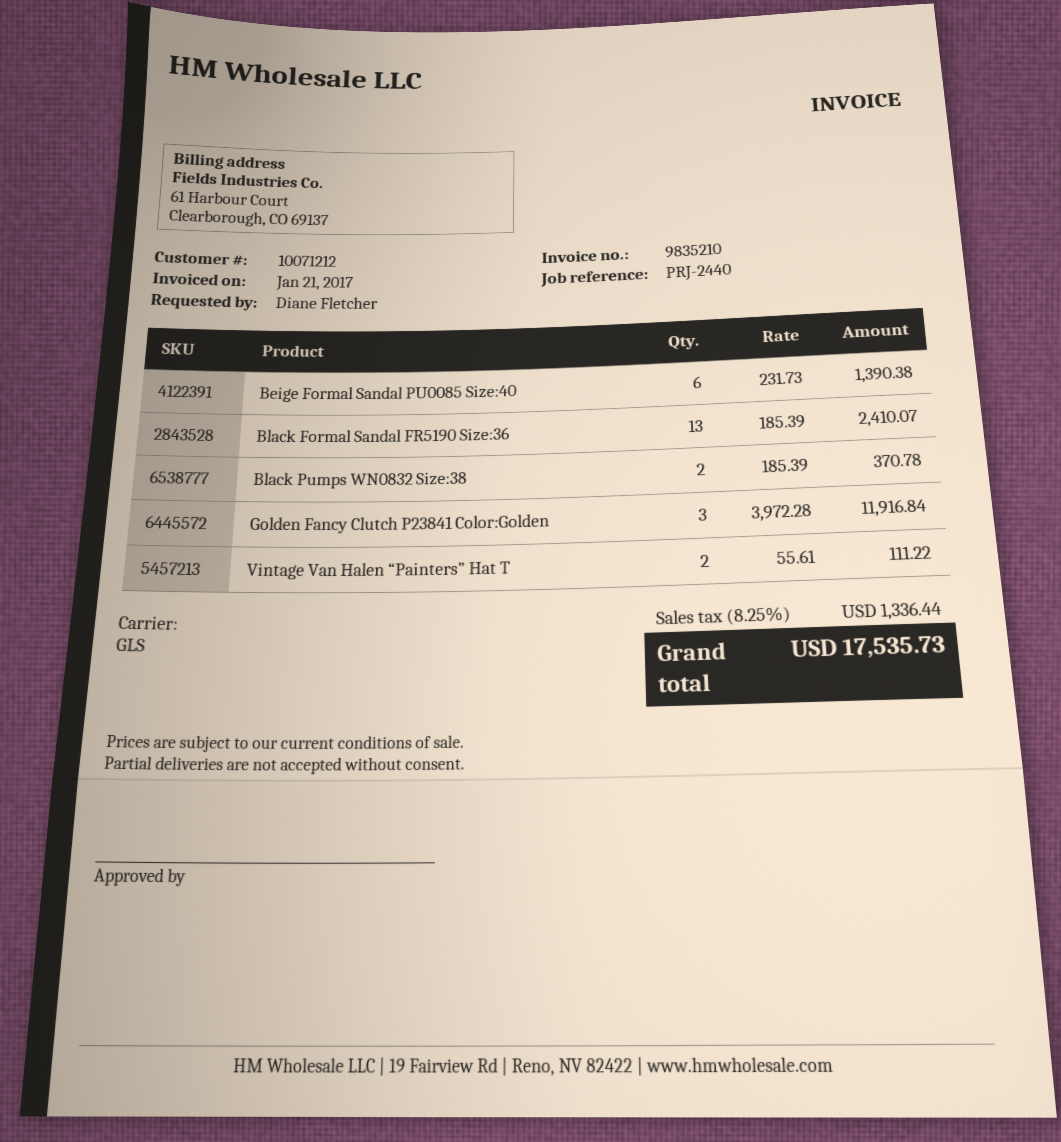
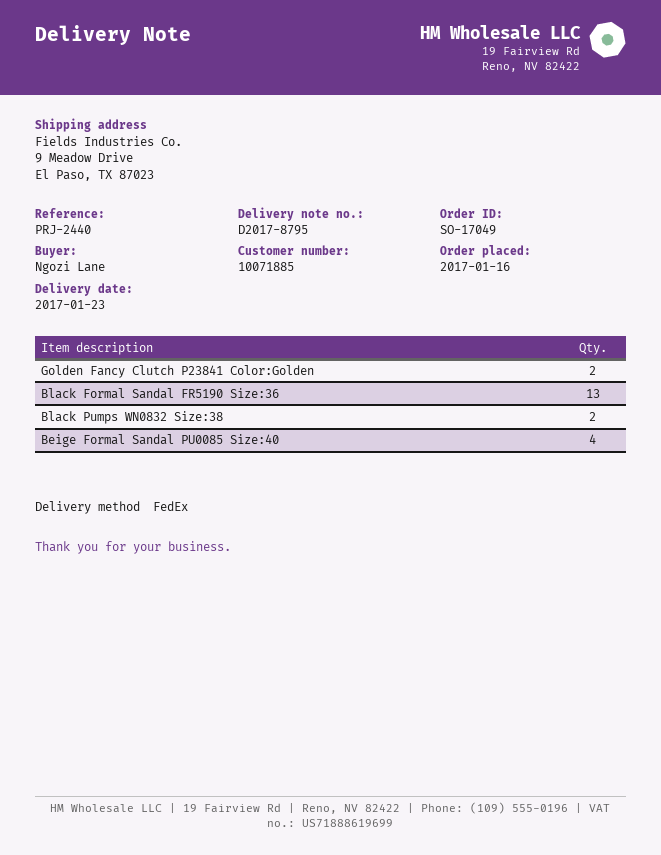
customer number: 10071212 -> 10071885
ordered by: Diane Fletcher -> Ngozi Lane
shipping method: GLS -> FedEx
Beige Formal Sandal PU0085 Size:40: 6 -> 4
Golden Fancy Clutch P23841 Color:Golden: 3 -> 2
Vintage Van Halen “Painters” Hat T: 2 -> none

